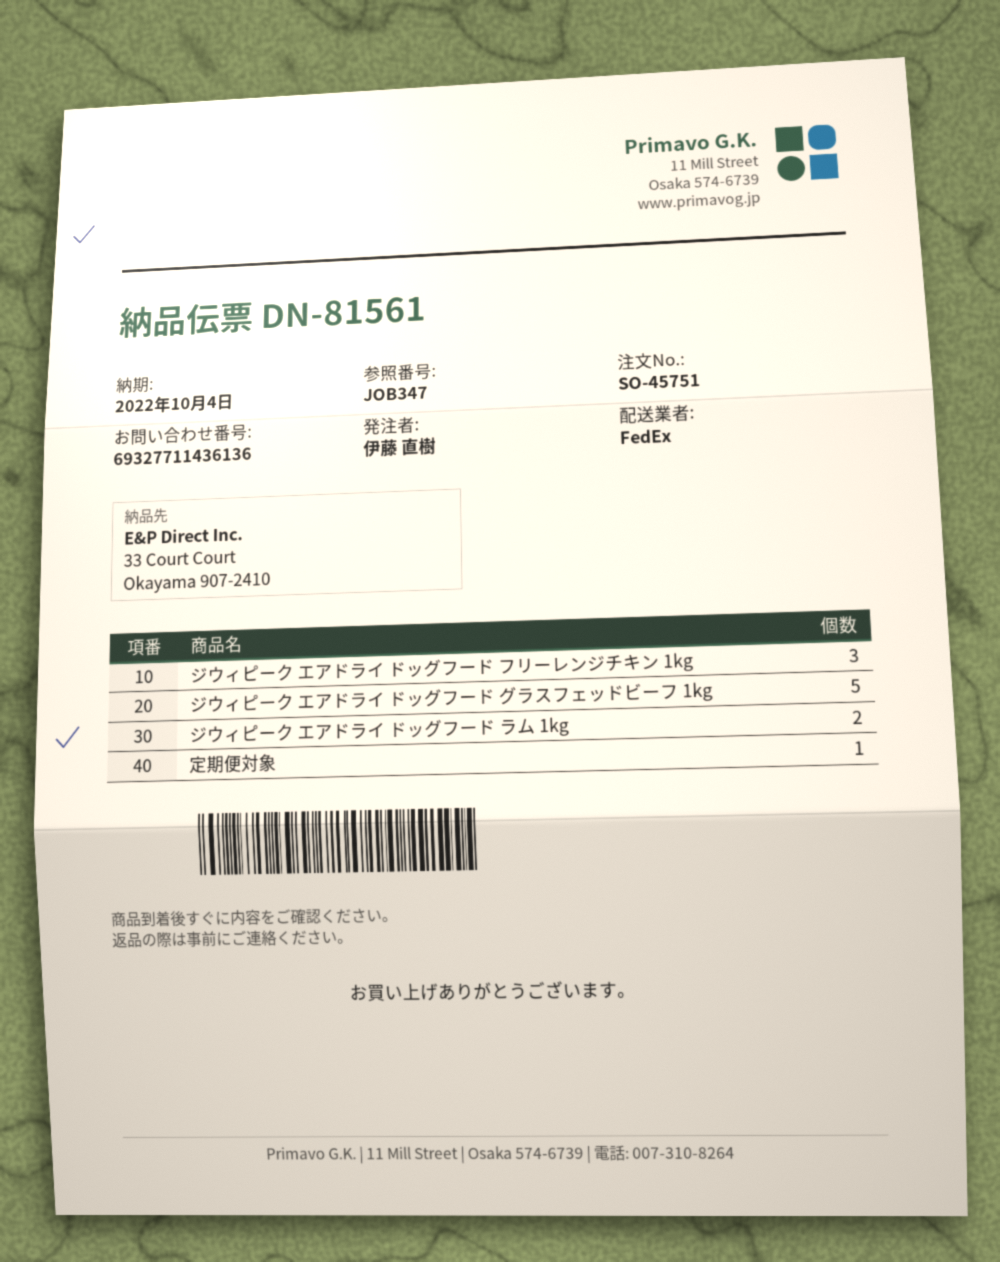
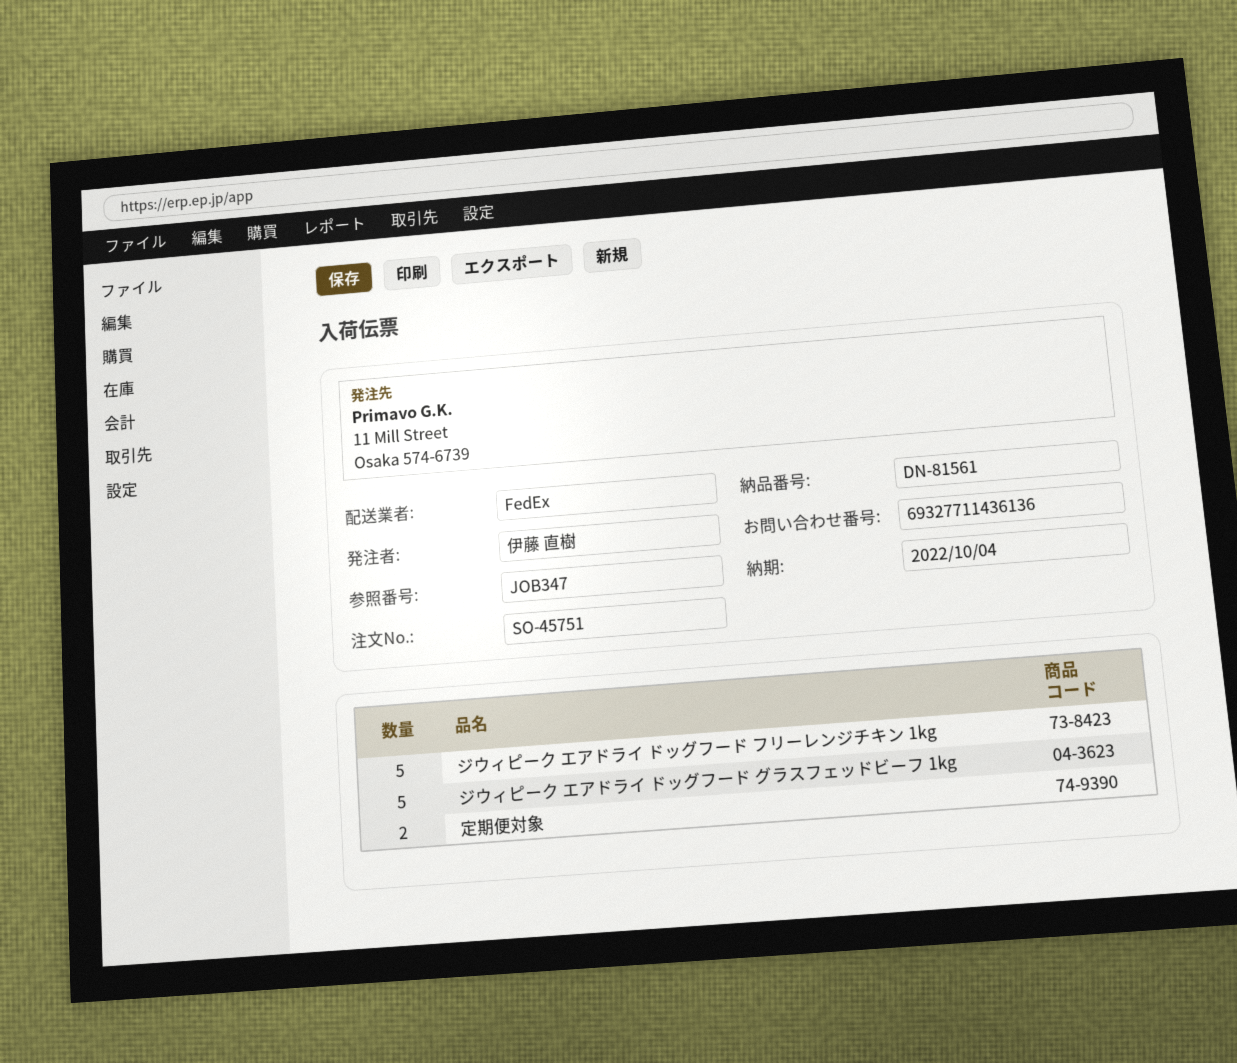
ジウィピーク エアドライ ドッグフード フリーレンジチキン 1kg: 3 -> 5
ジウィピーク エアドライ ドッグフード ラム 1kg: 2 -> none
定期便対象: 1 -> 2

